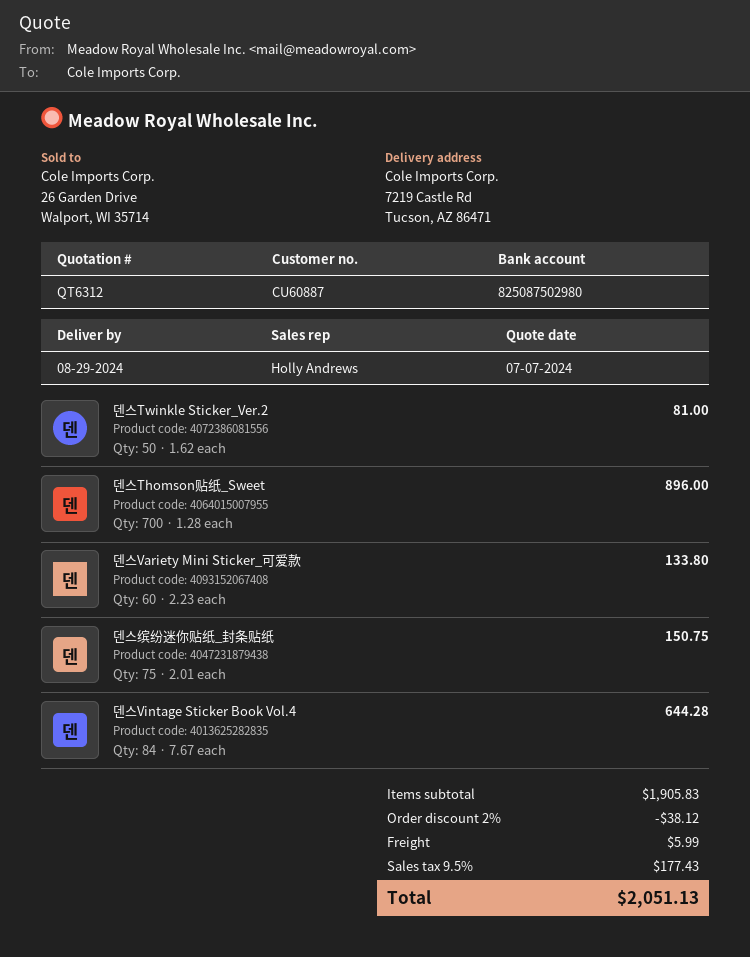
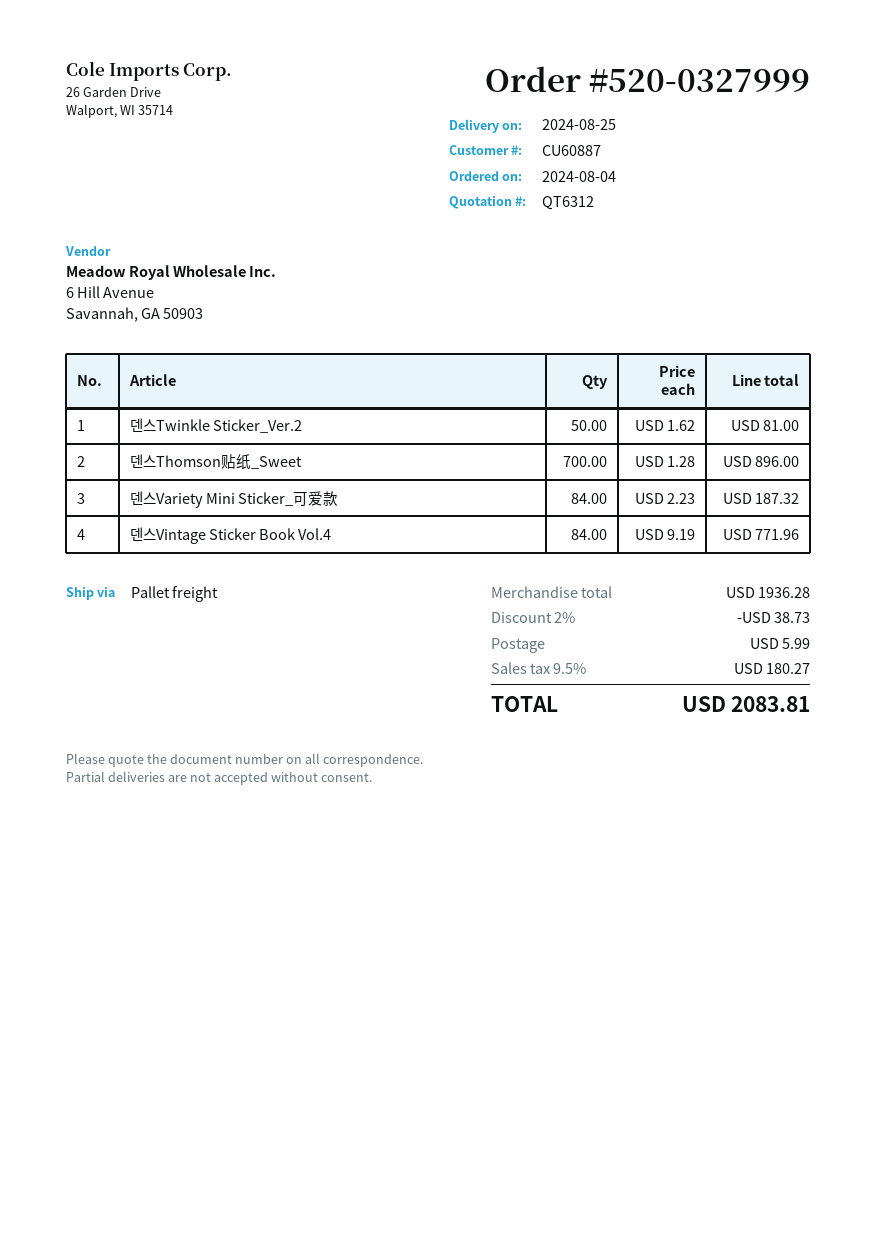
delivery date: 2024-08-29 -> 2024-08-25
덴스Variety Mini Sticker_可爱款: 60 x 2.23 = 133.80 -> 84 x 2.23 = 187.32
덴스缤纷迷你贴纸_封条贴纸: 75 x 2.01 = 150.75 -> none
덴스Vintage Sticker Book Vol.4: 84 x 7.67 = 644.28 -> 84 x 9.19 = 771.96
subtotal: 1905.83 -> 1936.28
discount: 2% = 38.12 -> 2% = 38.73
tax: 9.5% = 177.43 -> 9.5% = 180.27
total: 2051.13 -> 2083.81

